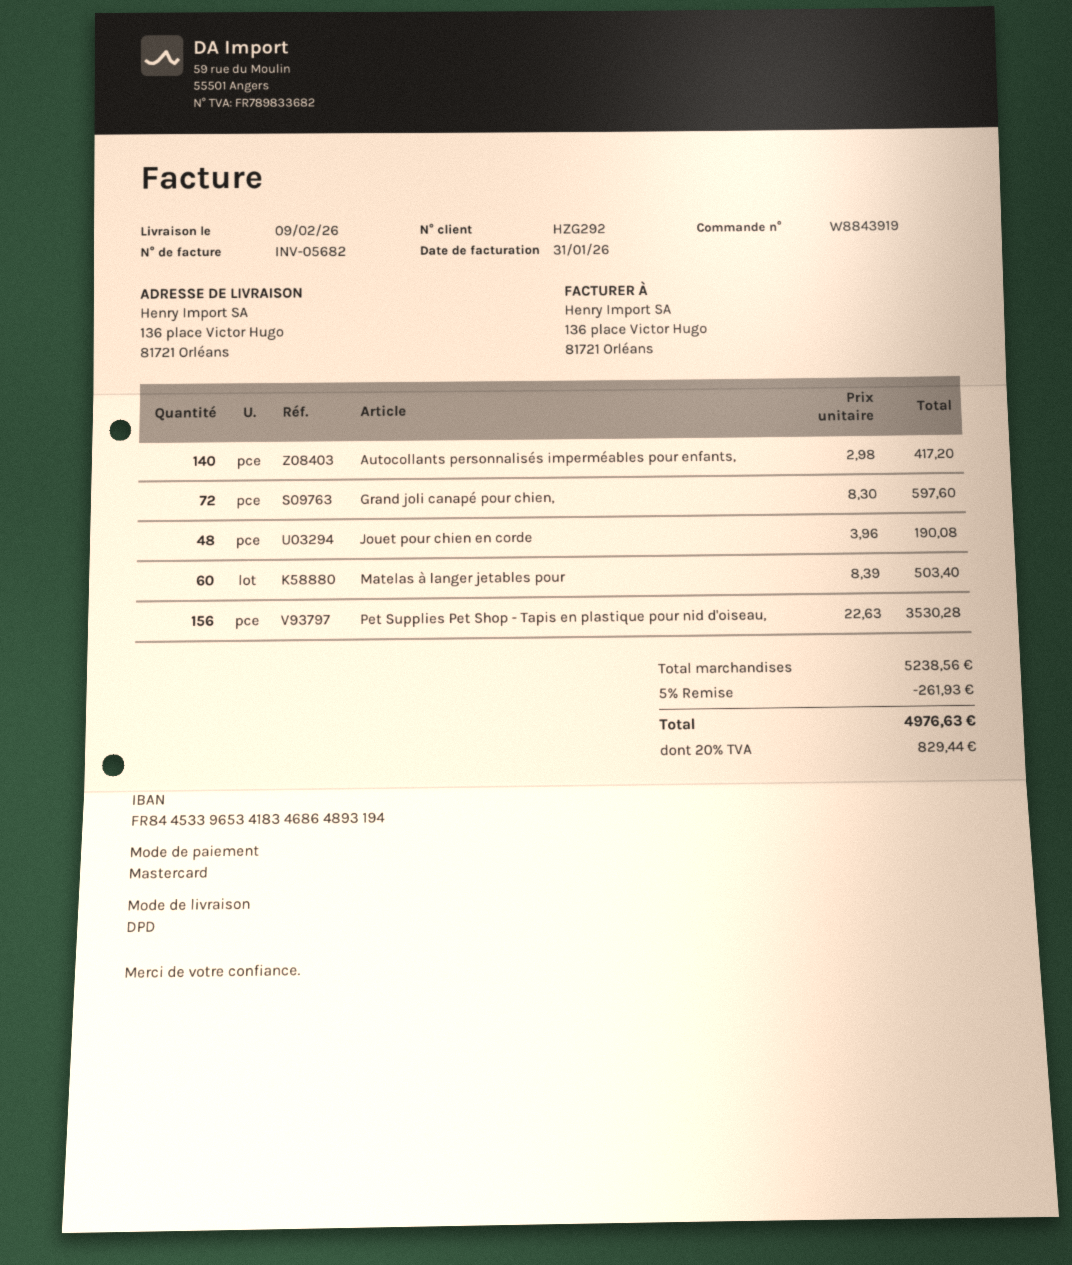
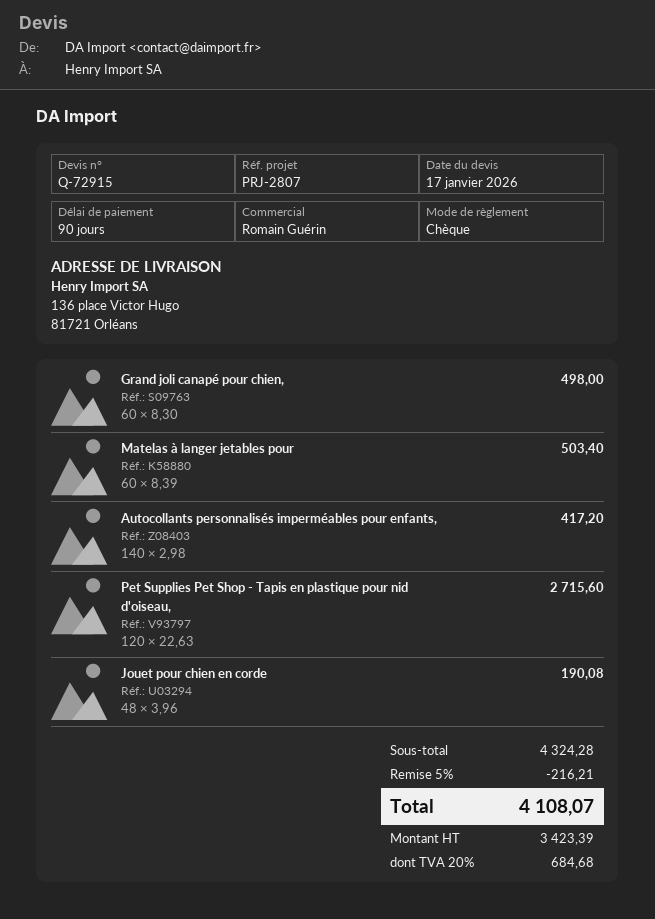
payment method: Mastercard -> cheque
Grand joli canapé pour chien,: 72 x 8.30 = 597.60 -> 60 x 8.30 = 498.00
Pet Supplies Pet Shop - Tapis en plastique pour nid d'oiseau,: 156 x 22.63 = 3530.28 -> 120 x 22.63 = 2715.60
subtotal: 5238.56 -> 4324.28
discount: 5% = 261.93 -> 5% = 216.21
tax: 20% = 829.44 -> 20% = 684.68
total: 4976.63 -> 4108.07

